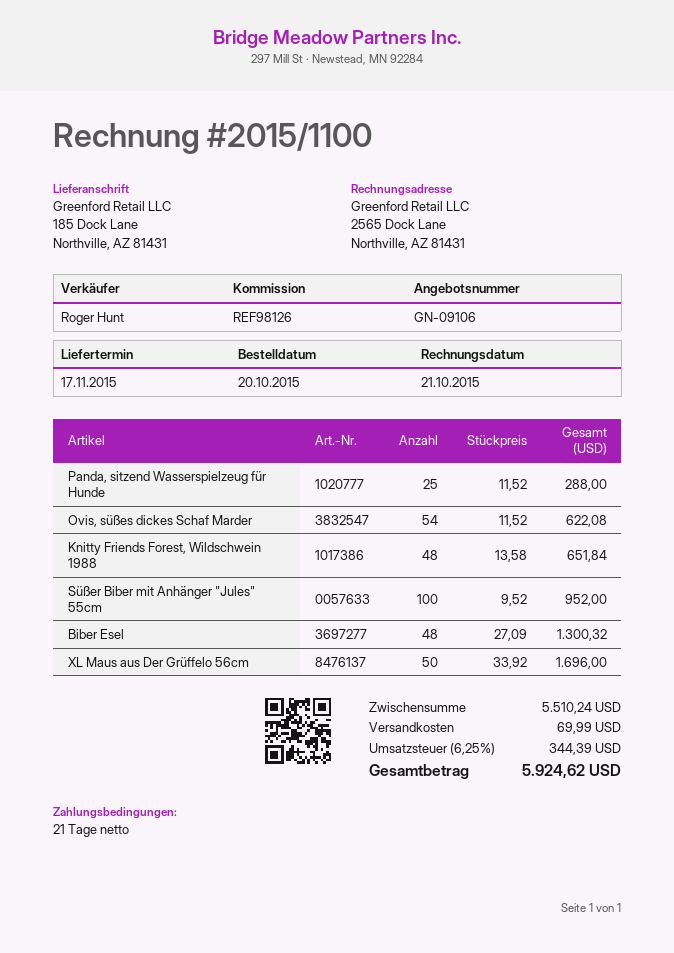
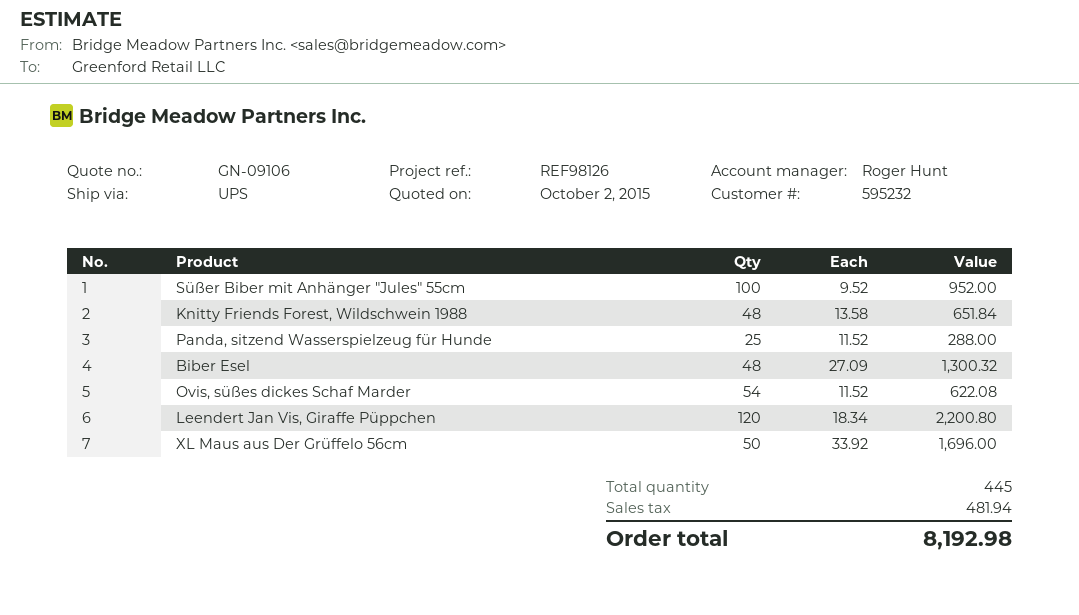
Leendert Jan Vis, Giraffe Püppchen: none -> 120 x 18.34 = 2200.80
shipping: 69.99 -> none
tax: 344.39 -> 481.94
total: 5924.62 -> 8192.98

